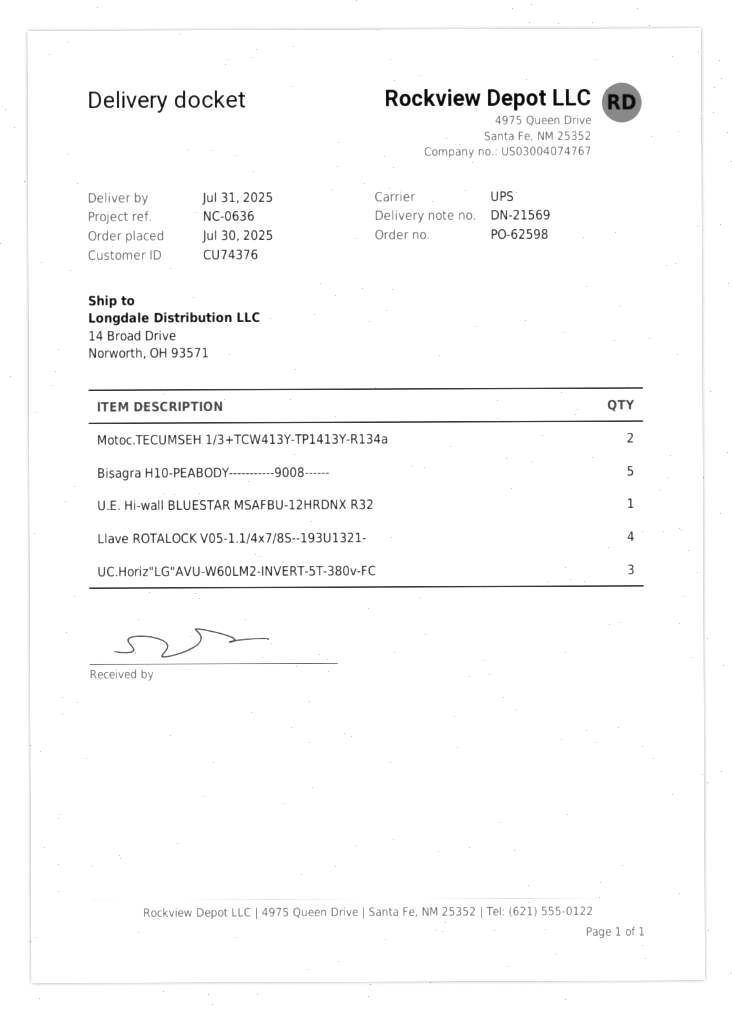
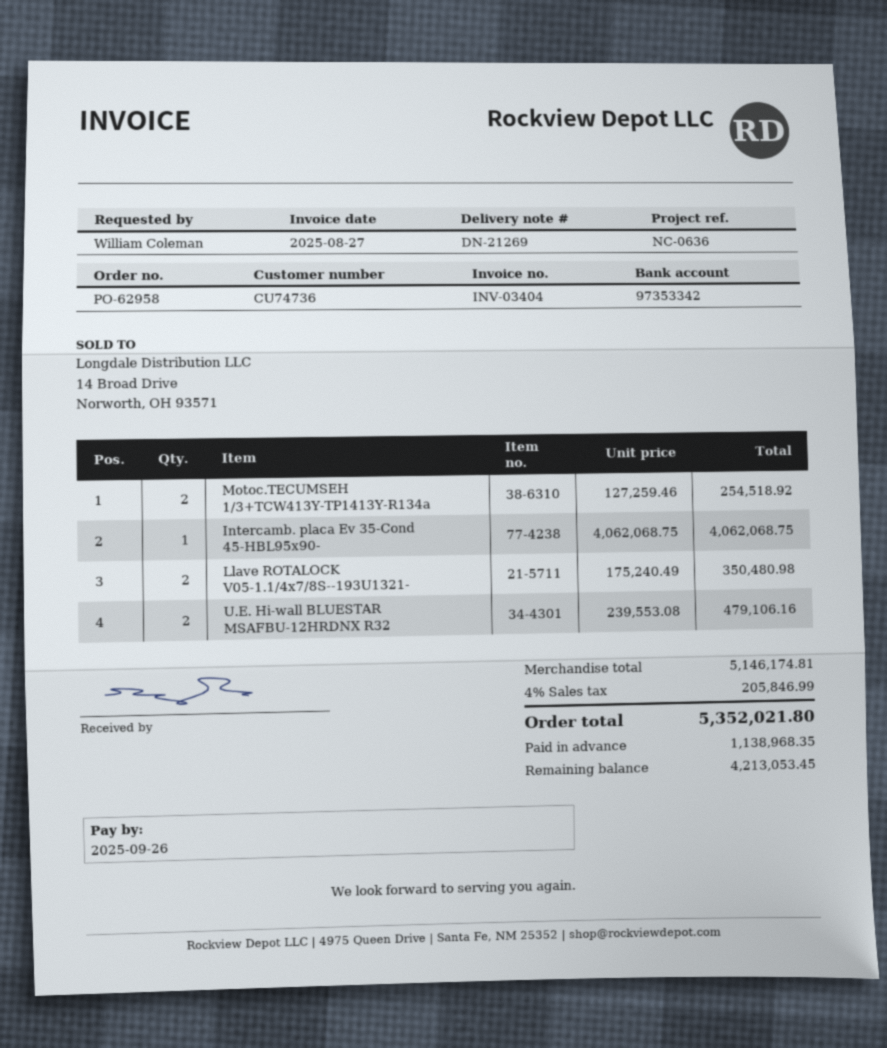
order number: PO-62598 -> PO-62958
delivery note number: DN-21569 -> DN-21269
customer number: CU74376 -> CU74736
Bisagra H10-PEABODY-----------9008------: 5 -> none
U.E. Hi-wall BLUESTAR MSAFBU-12HRDNX R32: 1 -> 2
Llave ROTALOCK V05-1.1/4x7/8S--193U1321-: 4 -> 2
UC.Horiz"LG"AVU-W60LM2-INVERT-5T-380v-FC: 3 -> none
Intercamb. placa Ev 35-Cond 45-HBL95x90-: none -> 1

